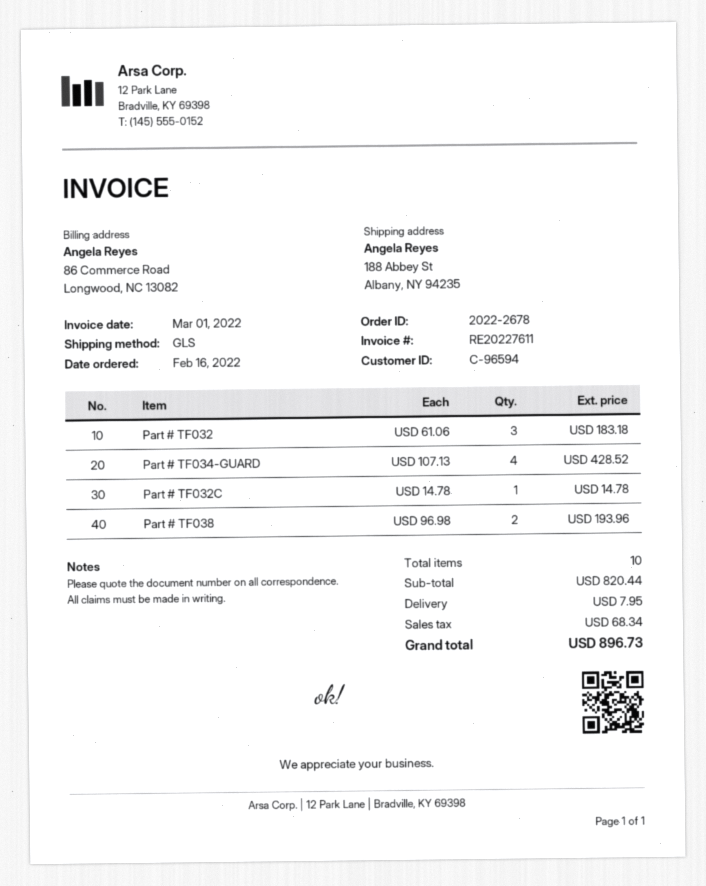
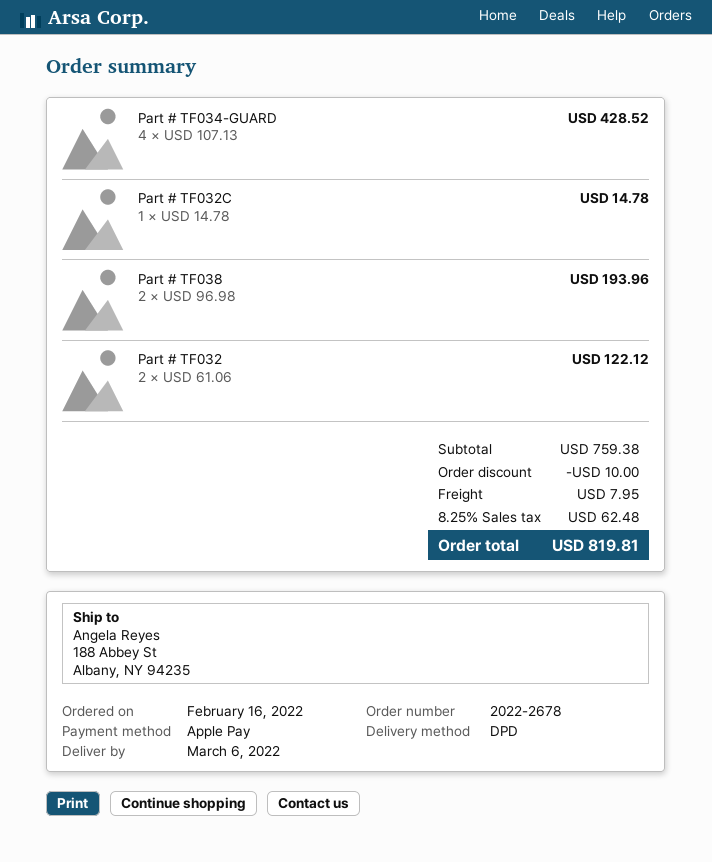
shipping method: GLS -> DPD
Part # TF032: 3 x 61.06 = 183.18 -> 2 x 61.06 = 122.12
subtotal: 820.44 -> 759.38
discount: none -> 10.00
tax: 68.34 -> 62.48
total: 896.73 -> 819.81

